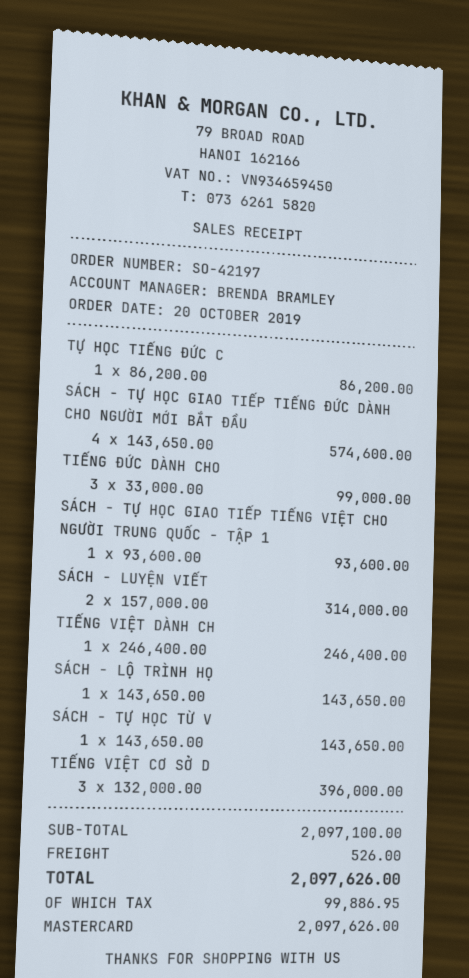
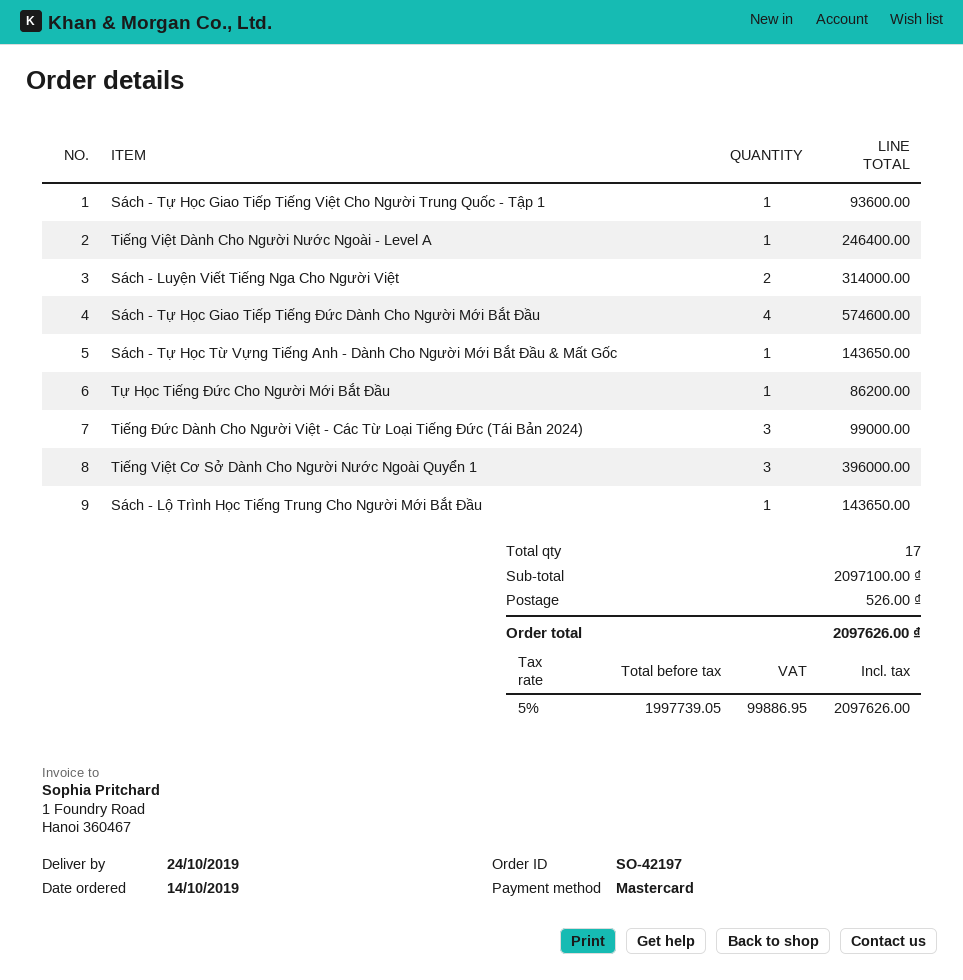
order date: 2019-10-20 -> 2019-10-14

